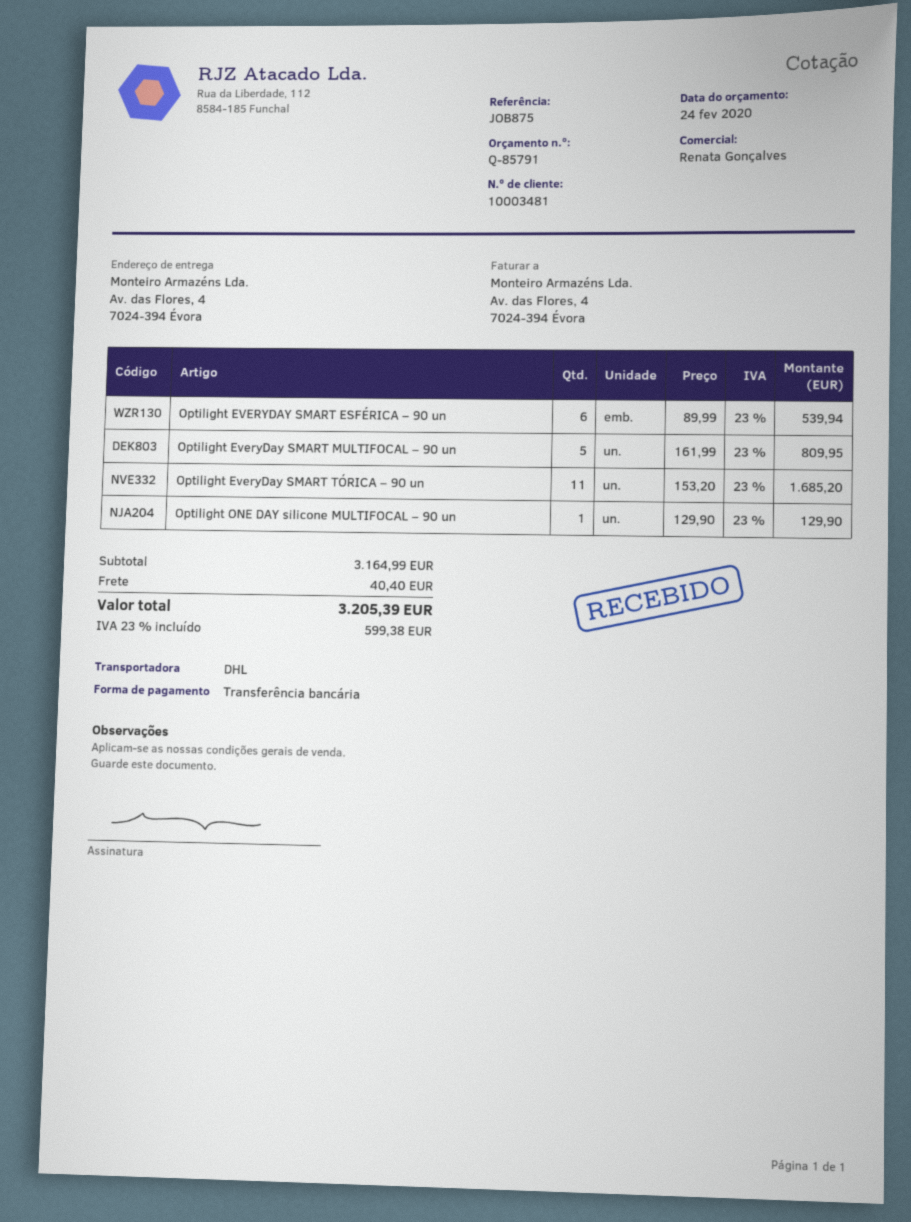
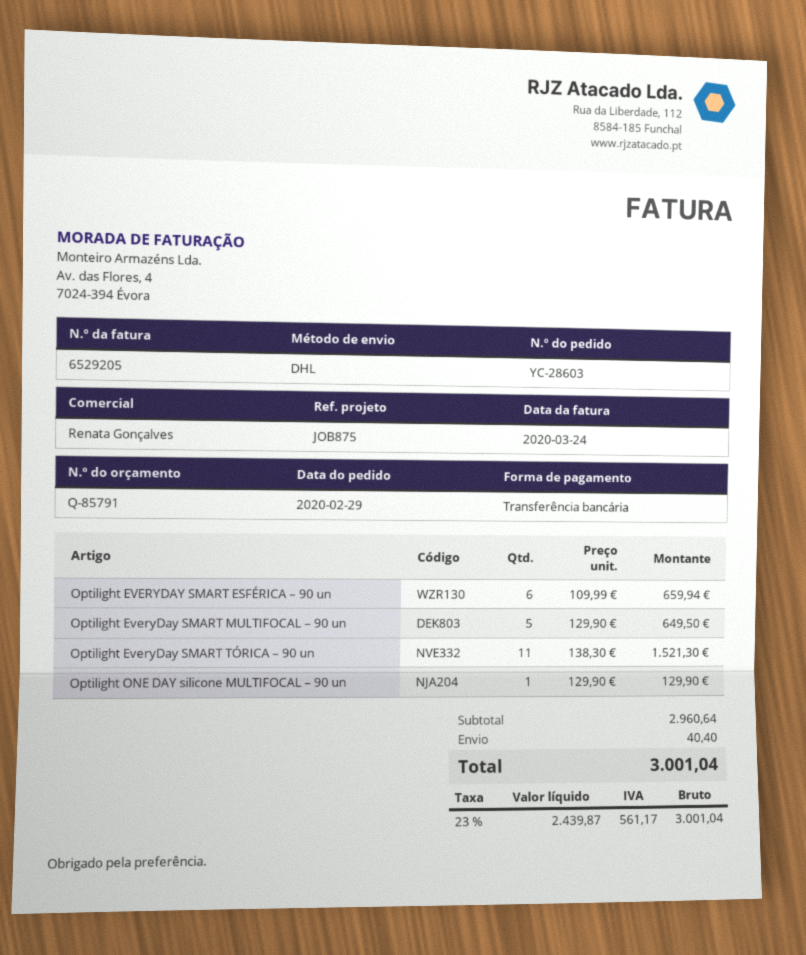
Optilight EVERYDAY SMART ESFÉRICA – 90 un: 6 x 89.99 = 539.94 -> 6 x 109.99 = 659.94
Optilight EveryDay SMART MULTIFOCAL – 90 un: 5 x 161.99 = 809.95 -> 5 x 129.90 = 649.50
Optilight EveryDay SMART TÓRICA – 90 un: 11 x 153.20 = 1685.20 -> 11 x 138.30 = 1521.30
subtotal: 3164.99 -> 2960.64
tax: 23% = 599.38 -> 23% = 561.17
total: 3205.39 -> 3001.04

